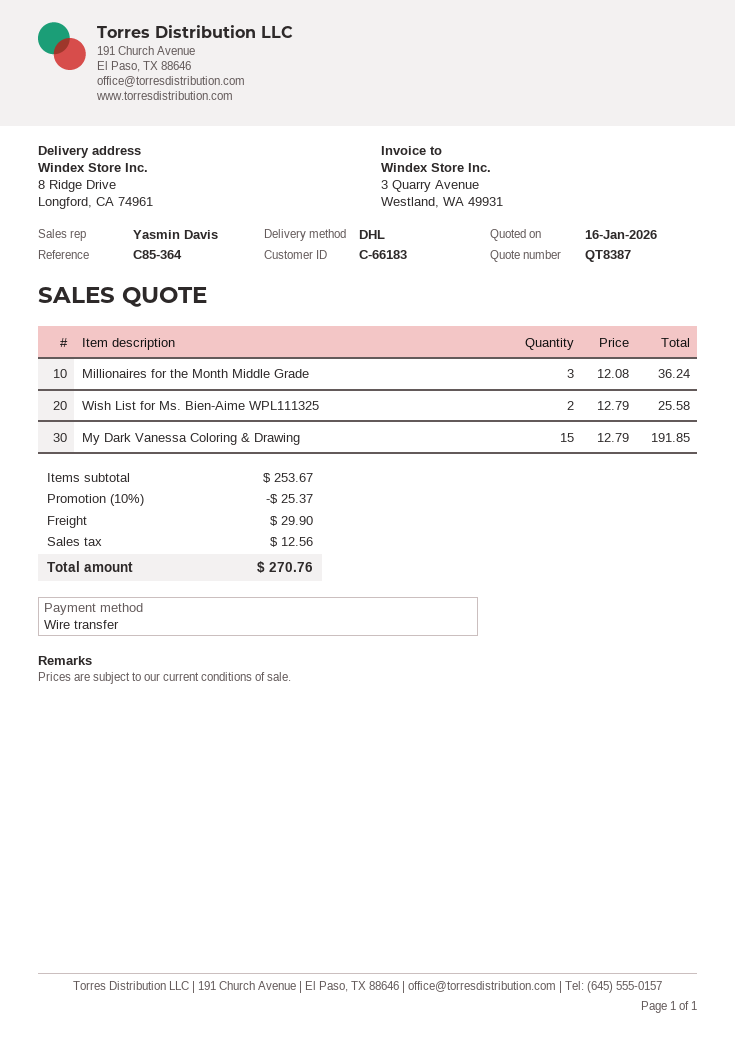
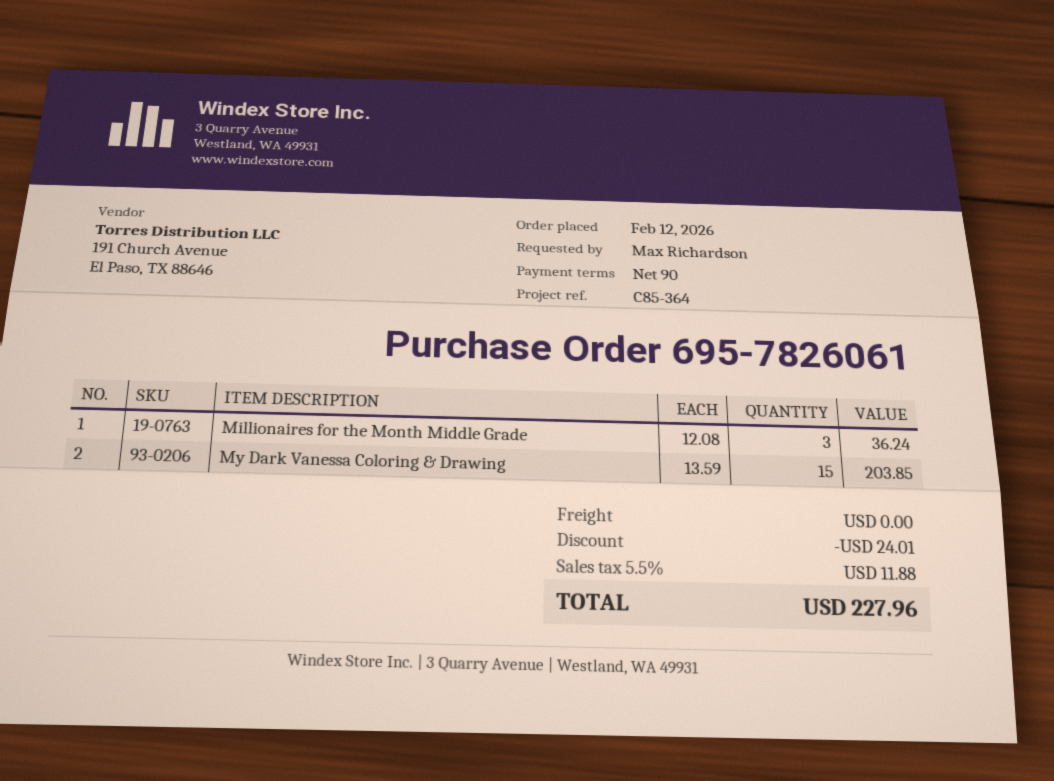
Wish List for Ms. Bien-Aime WPL111325: 2 x 12.79 = 25.58 -> none
My Dark Vanessa Coloring & Drawing: 15 x 12.79 = 191.85 -> 15 x 13.59 = 203.85
discount: 25.37 -> 24.01
shipping: 29.90 -> 0.00
tax: 12.56 -> 11.88
total: 270.76 -> 227.96

